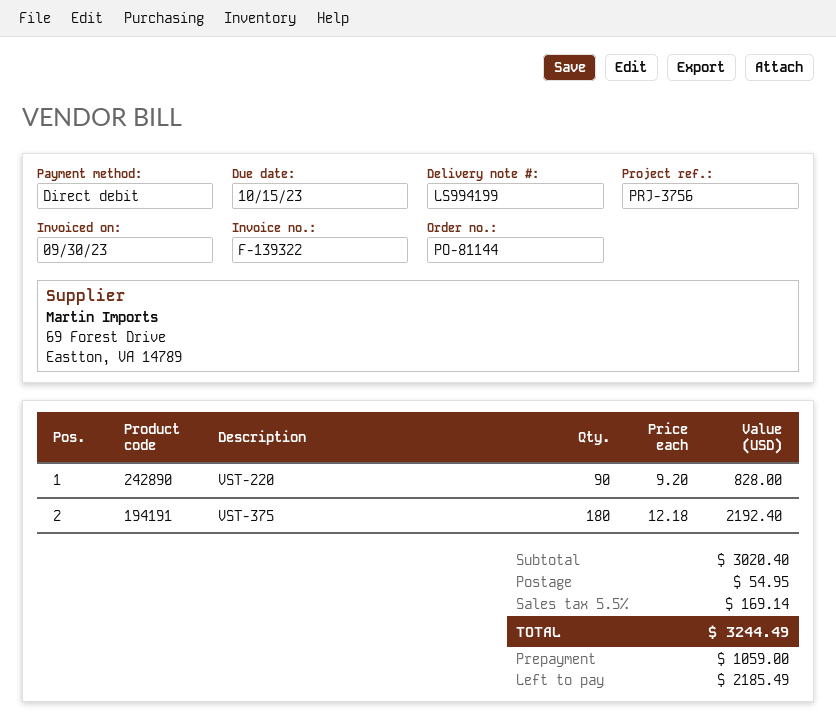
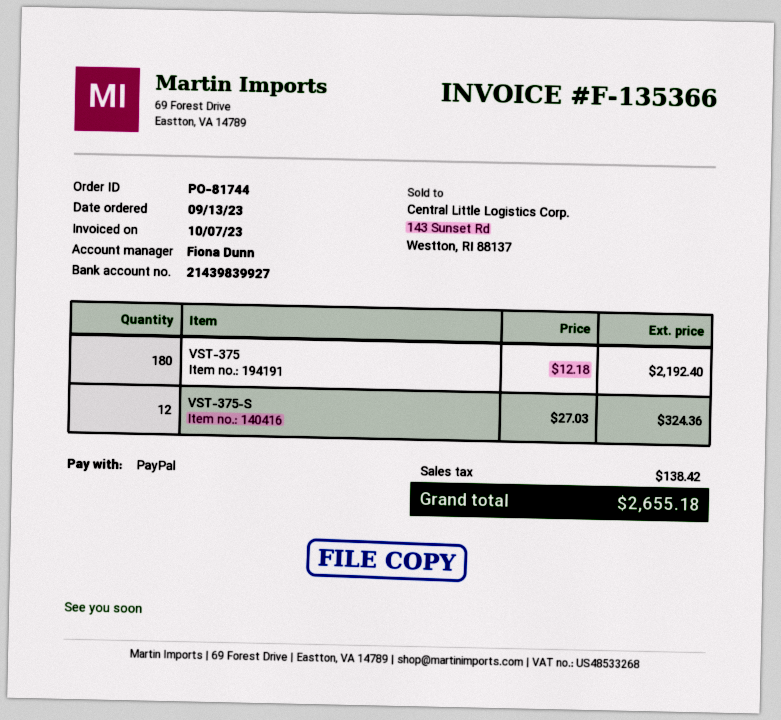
order number: PO-81144 -> PO-81744
invoice number: F-139322 -> F-135366
invoice date: 2023-09-30 -> 2023-10-07
payment method: direct debit -> PayPal
VST-220: 90 x 9.20 = 828.00 -> none
VST-375-S: none -> 12 x 27.03 = 324.36
shipping: 54.95 -> none
tax: 169.14 -> 138.42
total: 3244.49 -> 2655.18

